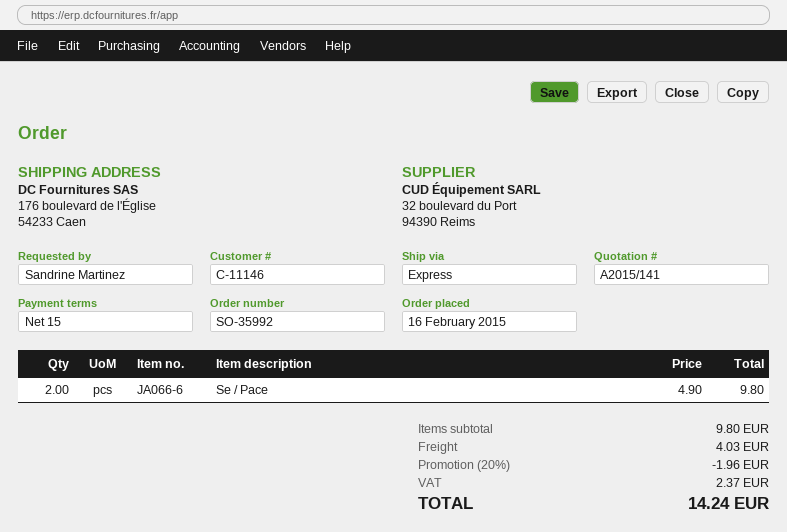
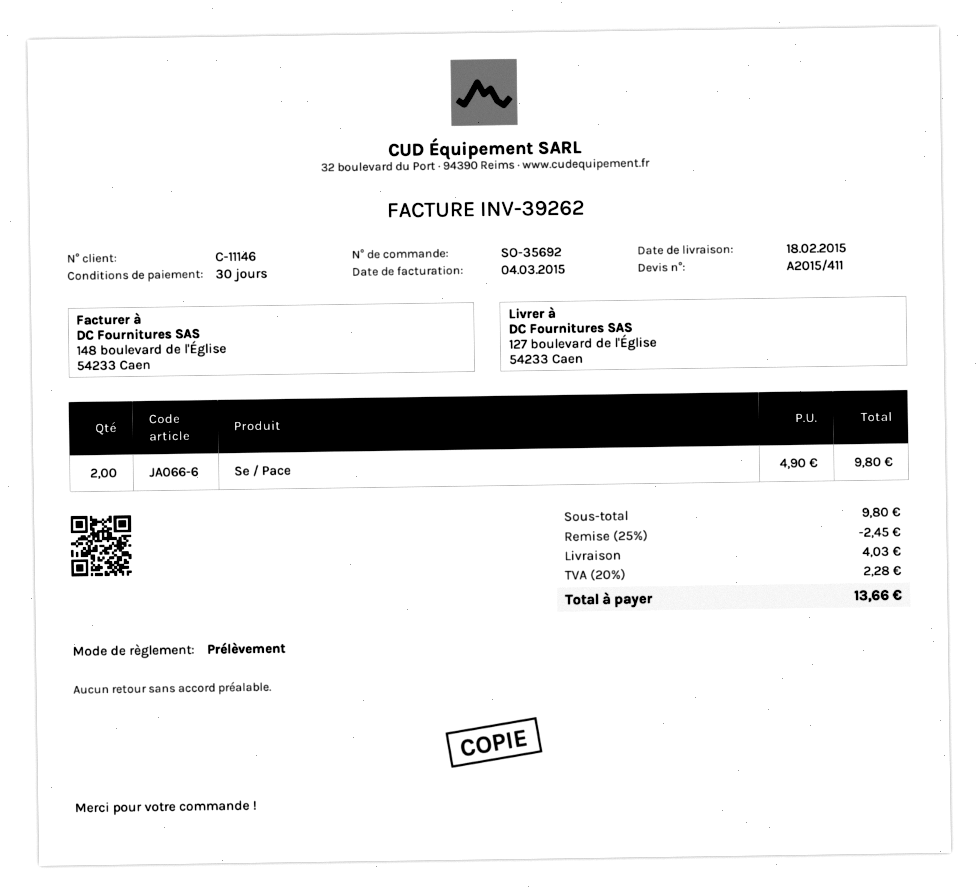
quote number: A2015/141 -> A2015/411
order number: SO-35992 -> SO-35692
payment terms: 15 days -> 30 days
ship to: 176 boulevard de l'Église, 54233 Caen -> 127 boulevard de l'Église, 54233 Caen
discount: 20% = 1.96 -> 25% = 2.45
tax: 2.37 -> 2.28
total: 14.24 -> 13.66

